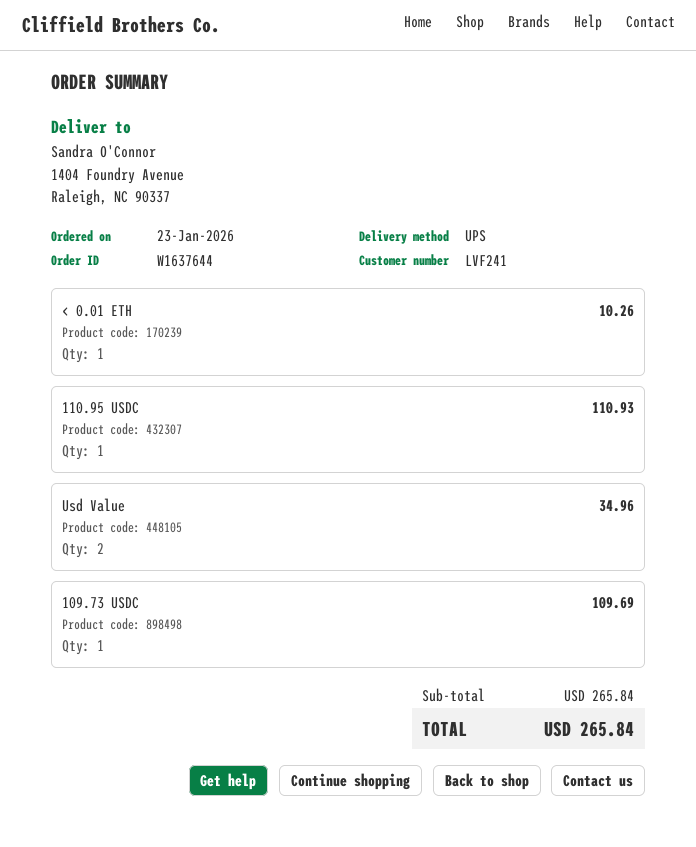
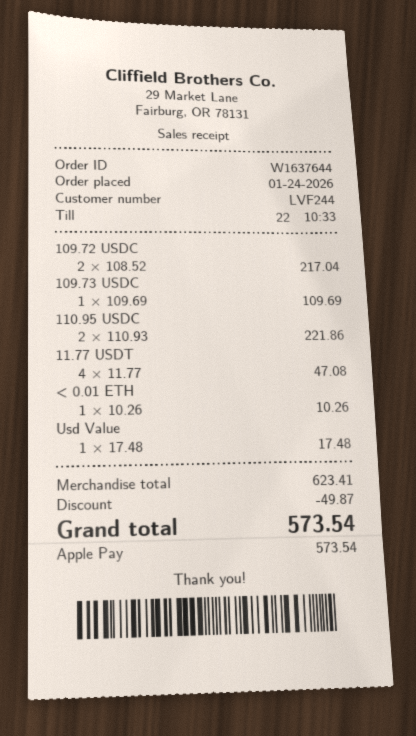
order date: 2026-01-23 -> 2026-01-24
customer number: LVF241 -> LVF244
110.95 USDC: 1 for 110.93 -> 2 for 221.86
Usd Value: 2 for 34.96 -> 1 for 17.48
109.72 USDC: none -> 2 for 217.04
11.77 USDT: none -> 4 for 47.08
subtotal: 265.84 -> 623.41
discount: none -> 49.87
total: 265.84 -> 573.54

